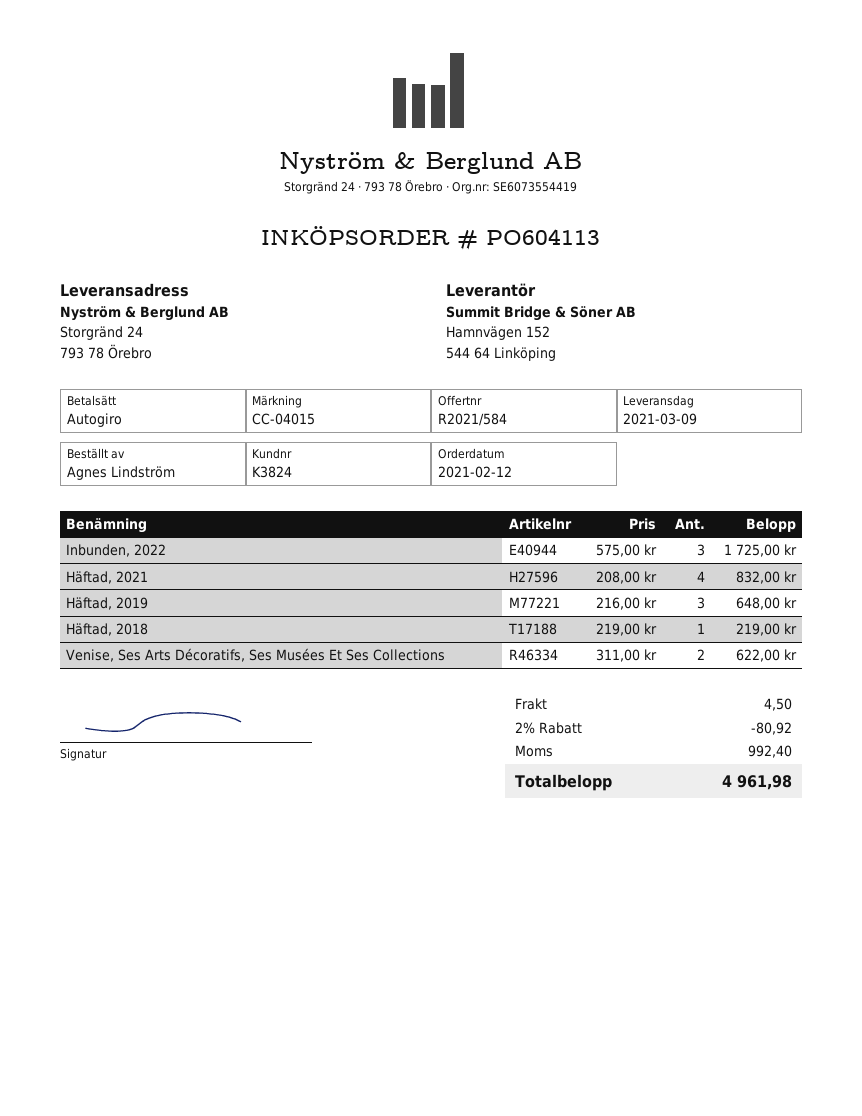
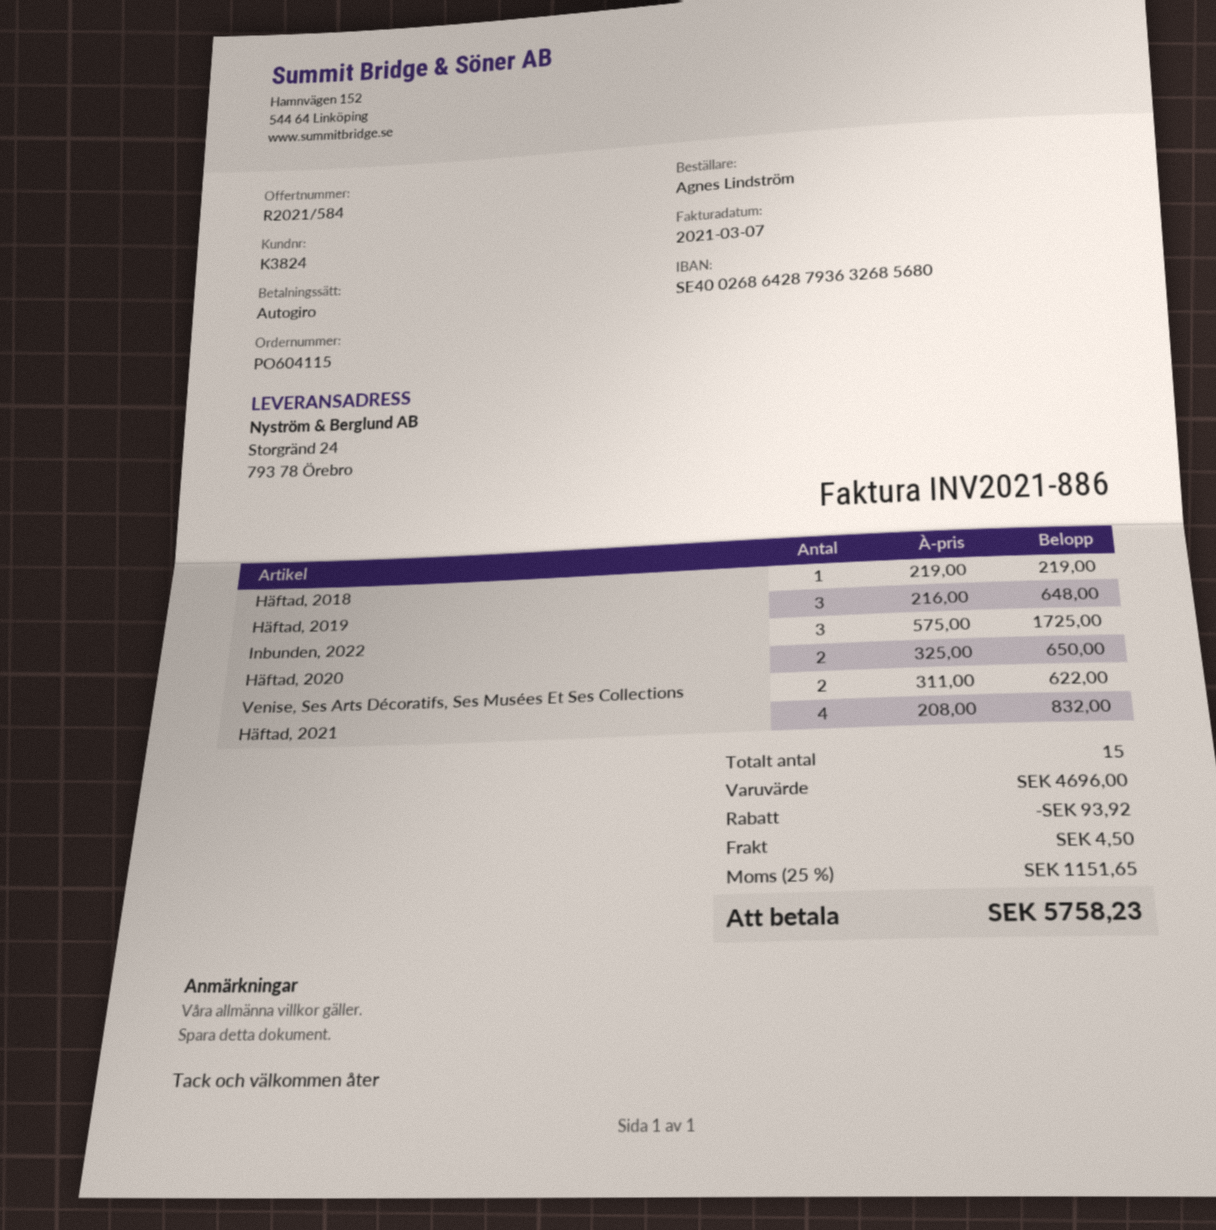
order number: PO604113 -> PO604115
Häftad, 2020: none -> 2 x 325.00 = 650.00
discount: 80.92 -> 93.92
tax: 992.40 -> 1151.65
total: 4961.98 -> 5758.23

